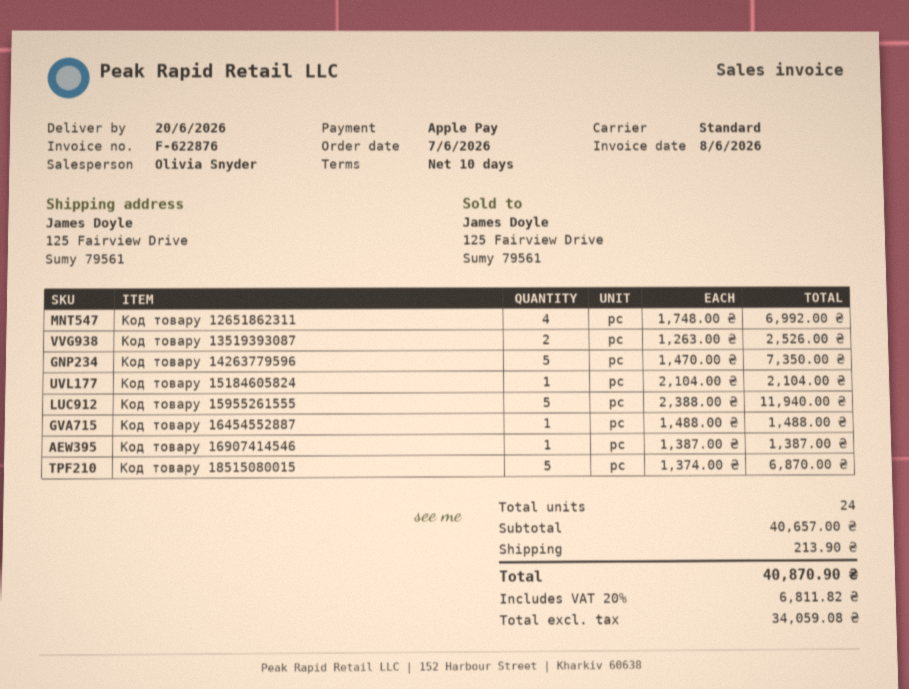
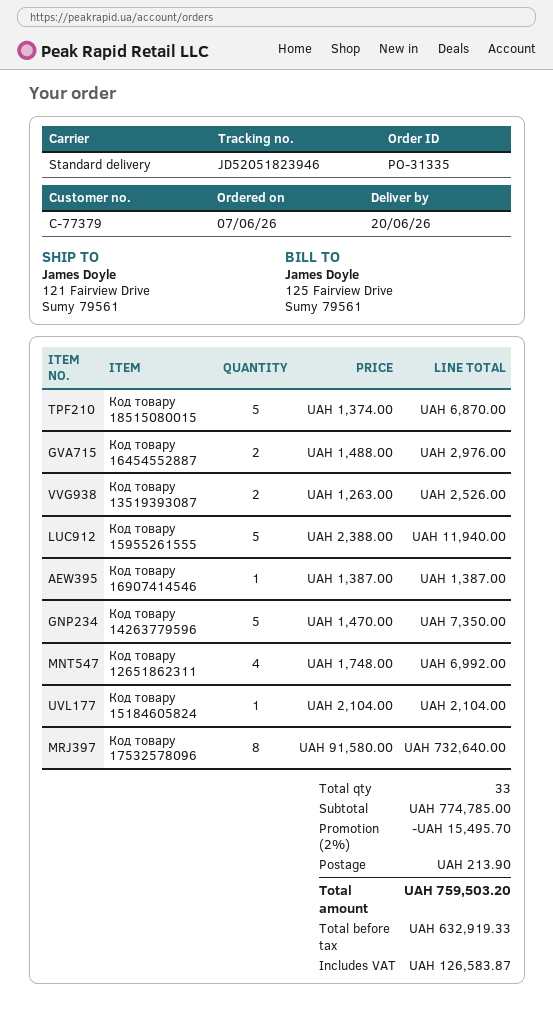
ship to: 125 Fairview Drive, Sumy 79561 -> 121 Fairview Drive, Sumy 79561
Код товару 16454552887: 1 x 1488.00 = 1488.00 -> 2 x 1488.00 = 2976.00
Код товару 17532578096: none -> 8 x 91580.00 = 732640.00
total quantity: 24 -> 33
subtotal: 40657.00 -> 774785.00
discount: none -> 2% = 15495.70
net: 34059.08 -> 632919.33
tax: 6811.82 -> 126583.87
total: 40870.90 -> 759503.20

